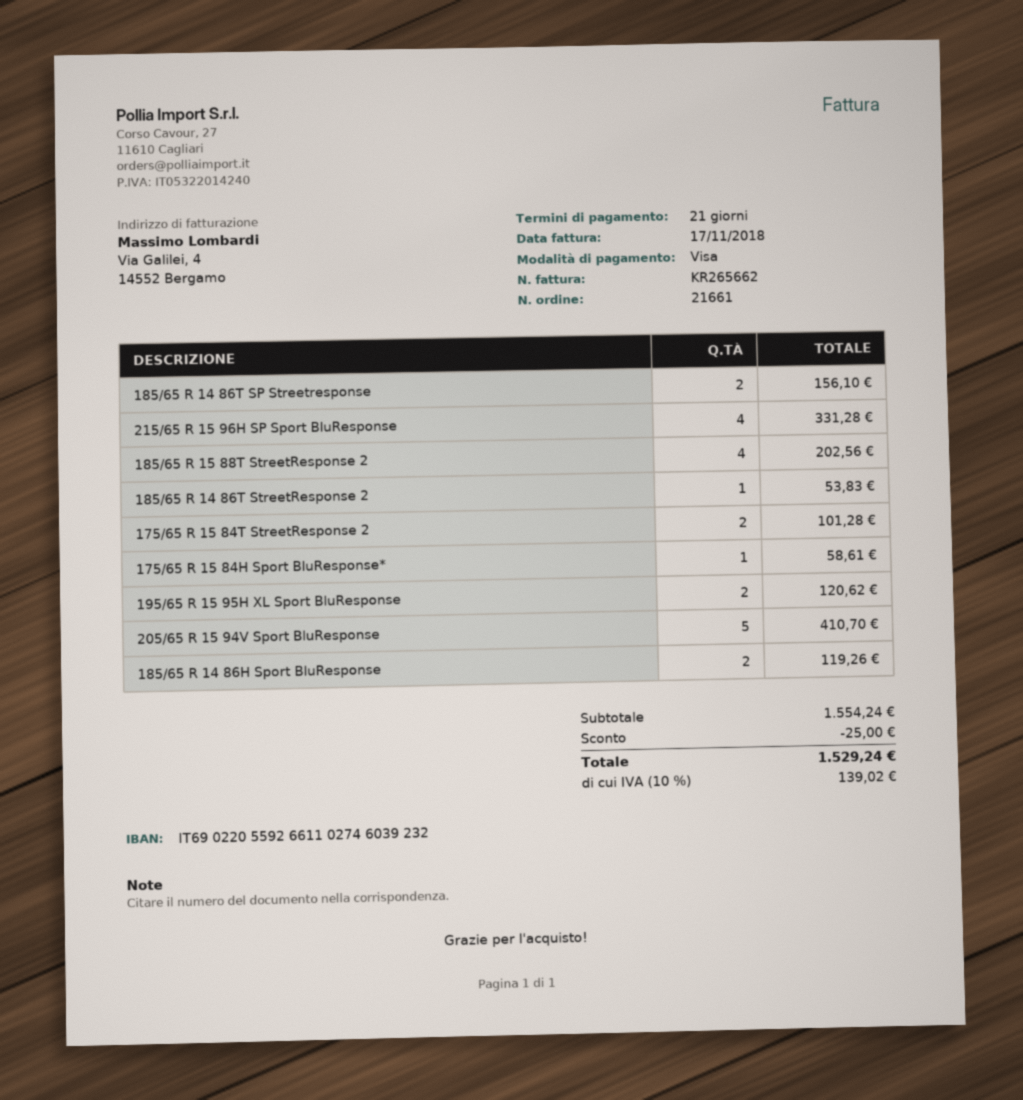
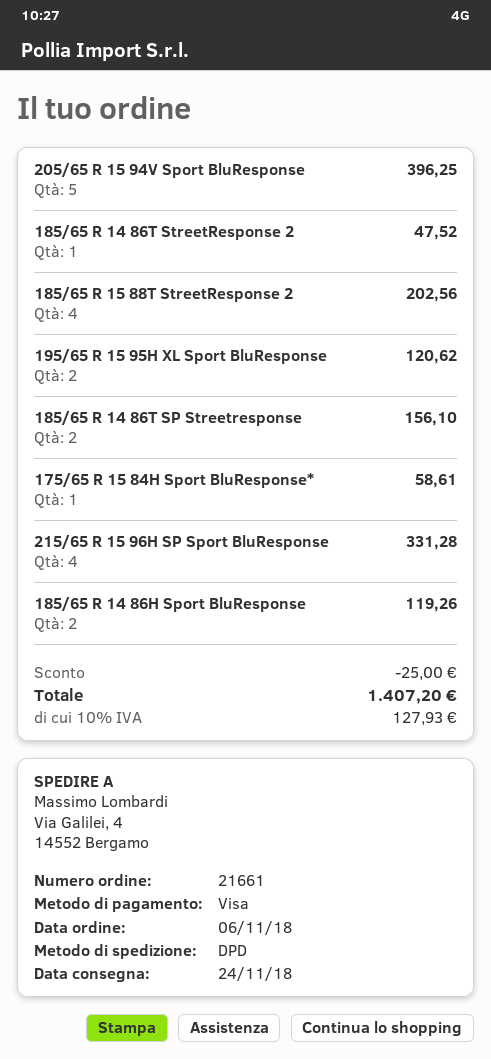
185/65 R 14 86T StreetResponse 2: 1 for 53.83 -> 1 for 47.52
175/65 R 15 84T StreetResponse 2: 2 for 101.28 -> none
205/65 R 15 94V Sport BluResponse: 5 for 410.70 -> 5 for 396.25
tax: 10% = 139.02 -> 10% = 127.93
total: 1529.24 -> 1407.20

